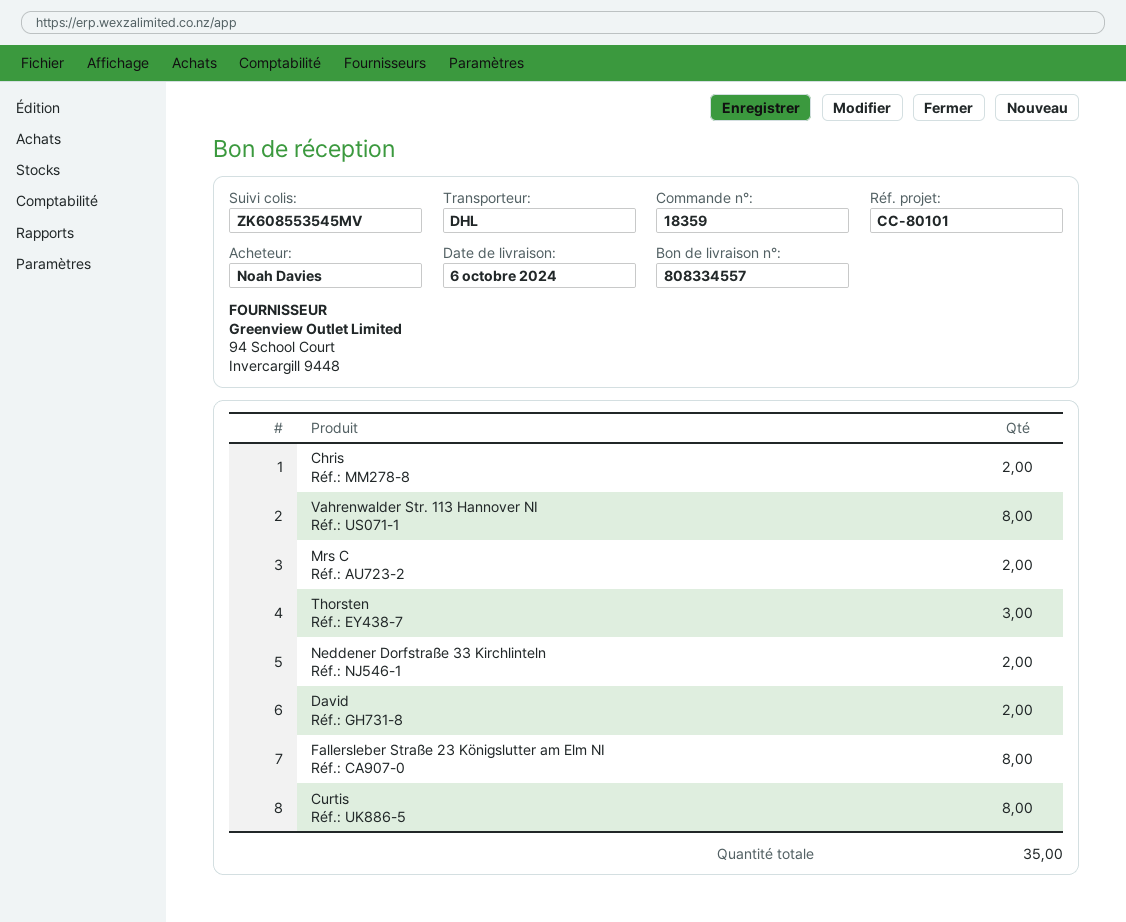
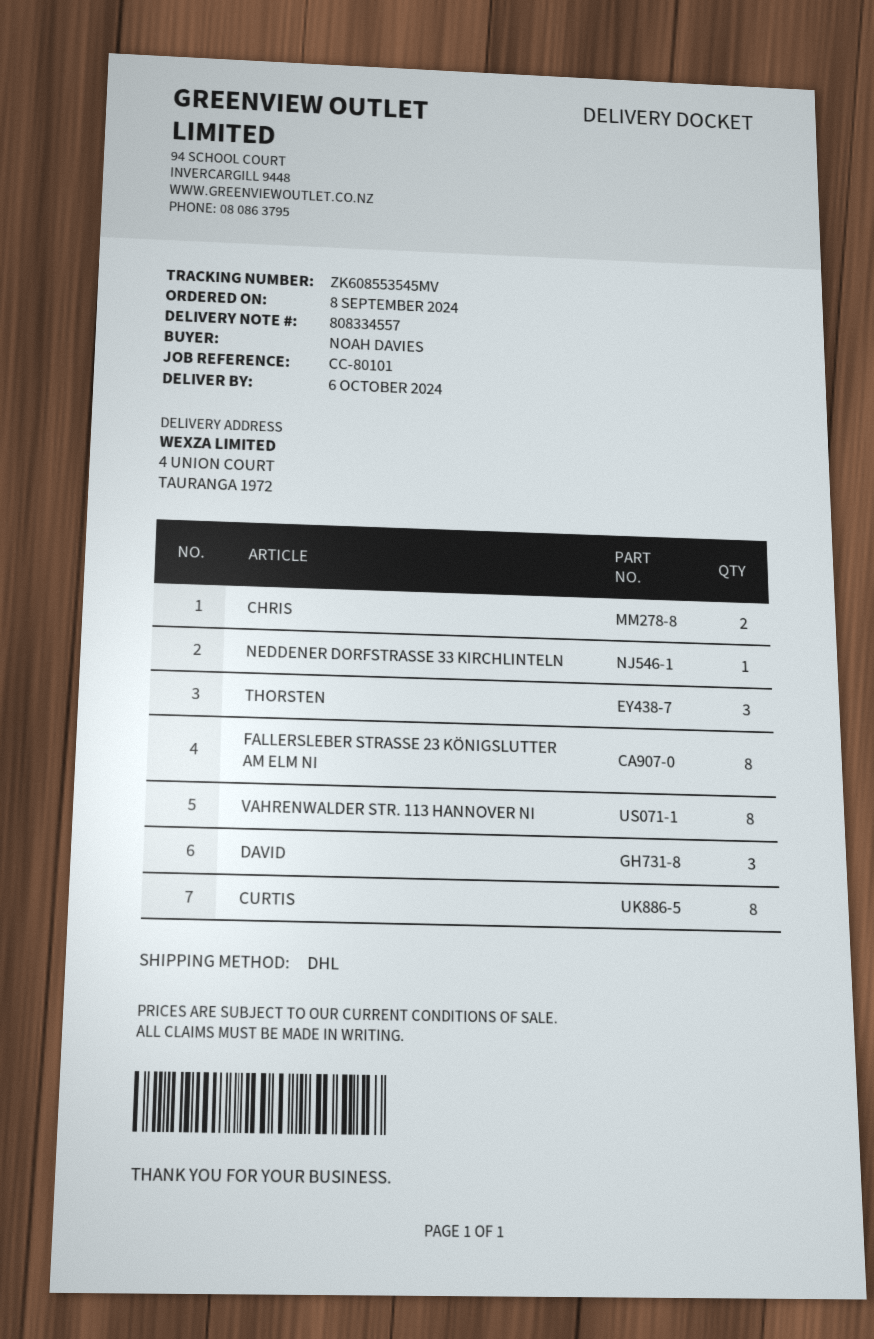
Mrs C: 2 -> none
Neddener Dorfstraße 33 Kirchlinteln: 2 -> 1
David: 2 -> 3

